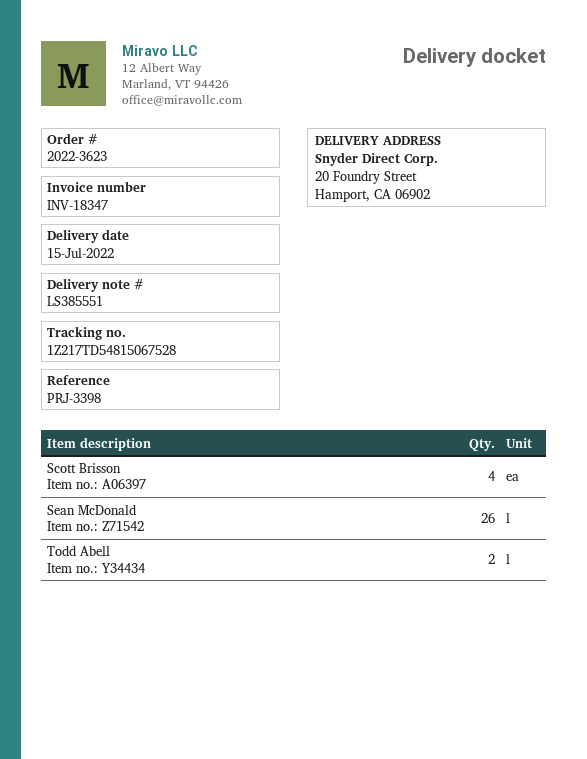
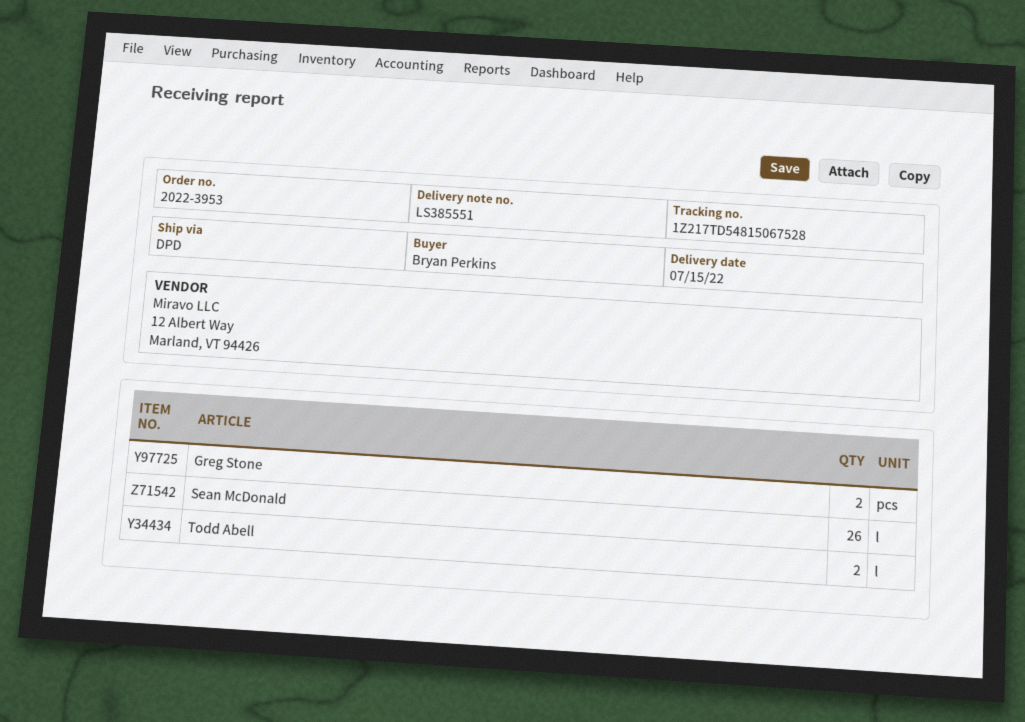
order number: 2022-3623 -> 2022-3953
Scott Brisson: 4 -> none
Greg Stone: none -> 2

